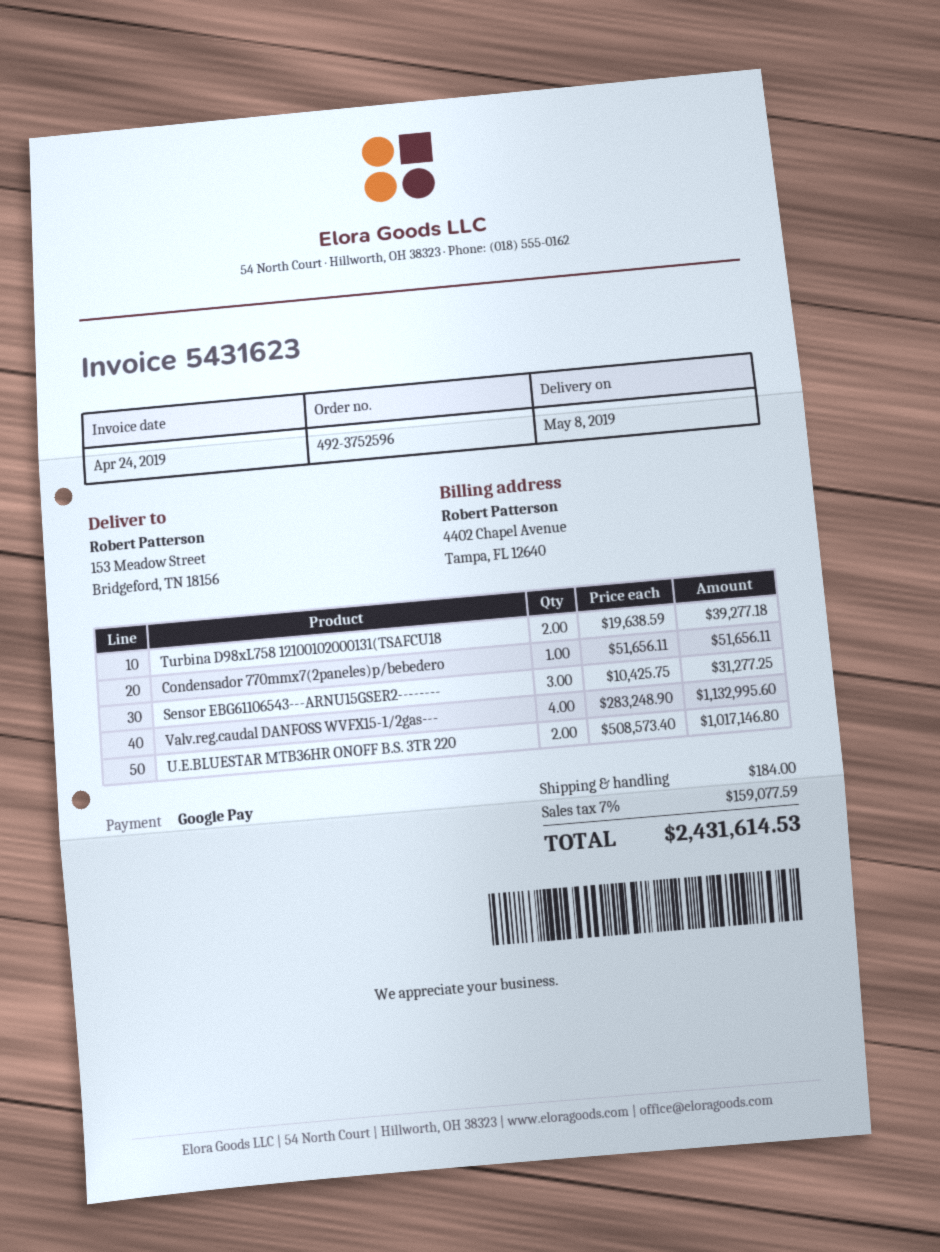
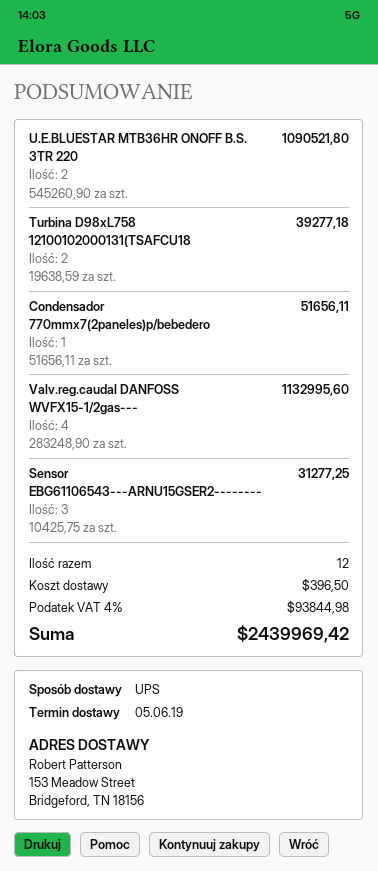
delivery date: 2019-05-08 -> 2019-06-05
U.E.BLUESTAR MTB36HR ONOFF B.S. 3TR 220: 2 x 508573.40 = 1017146.80 -> 2 x 545260.90 = 1090521.80
shipping: 184.00 -> 396.50
tax: 7% = 159077.59 -> 4% = 93844.98
total: 2431614.53 -> 2439969.42

